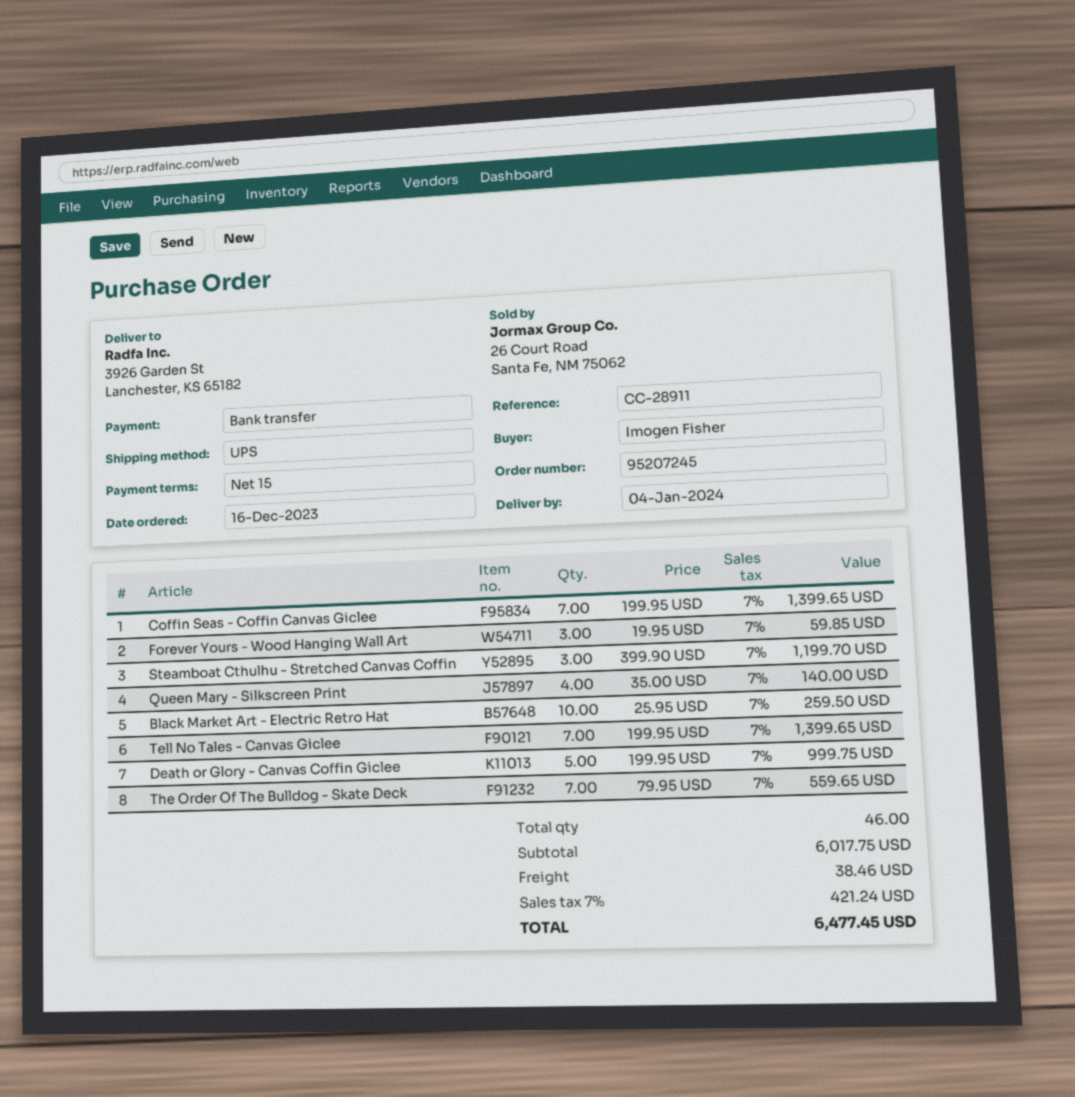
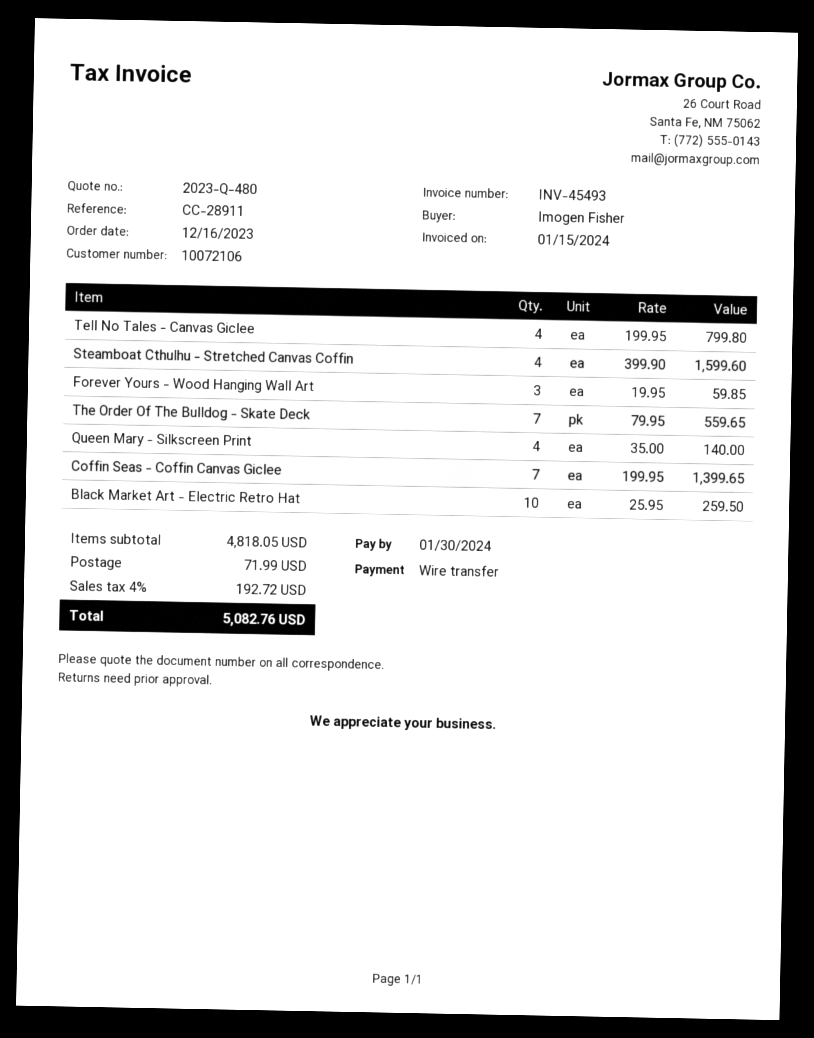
Steamboat Cthulhu - Stretched Canvas Coffin: 3 x 399.90 = 1199.70 -> 4 x 399.90 = 1599.60
Tell No Tales - Canvas Giclee: 7 x 199.95 = 1399.65 -> 4 x 199.95 = 799.80
Death or Glory - Canvas Coffin Giclee: 5 x 199.95 = 999.75 -> none
subtotal: 6017.75 -> 4818.05
shipping: 38.46 -> 71.99
tax: 7% = 421.24 -> 4% = 192.72
total: 6477.45 -> 5082.76

